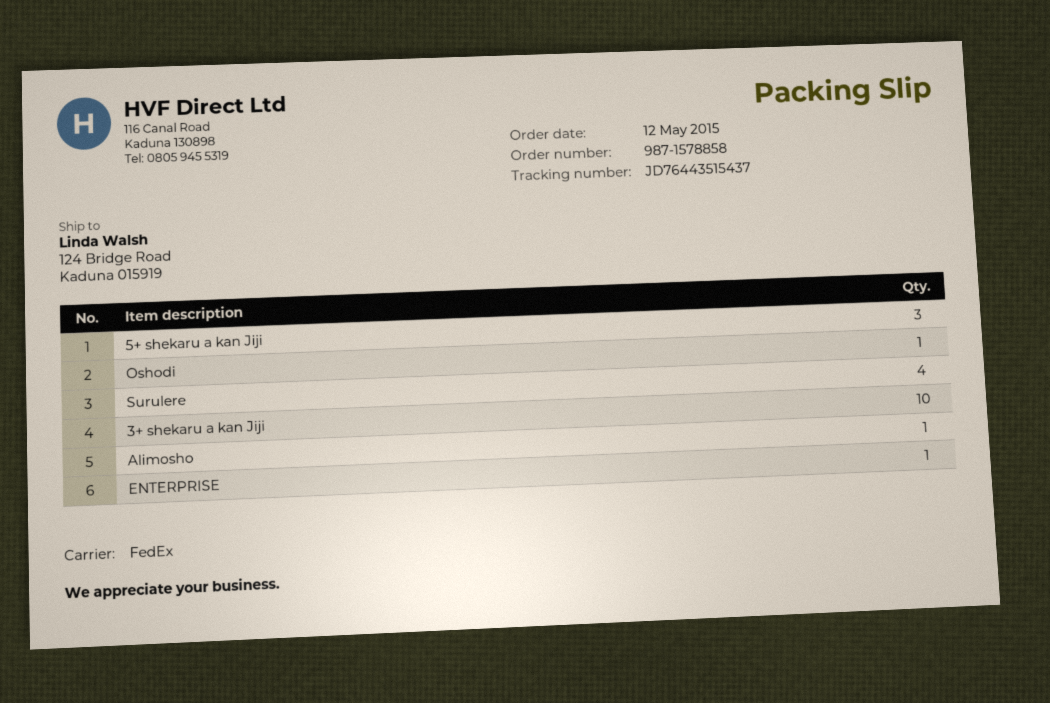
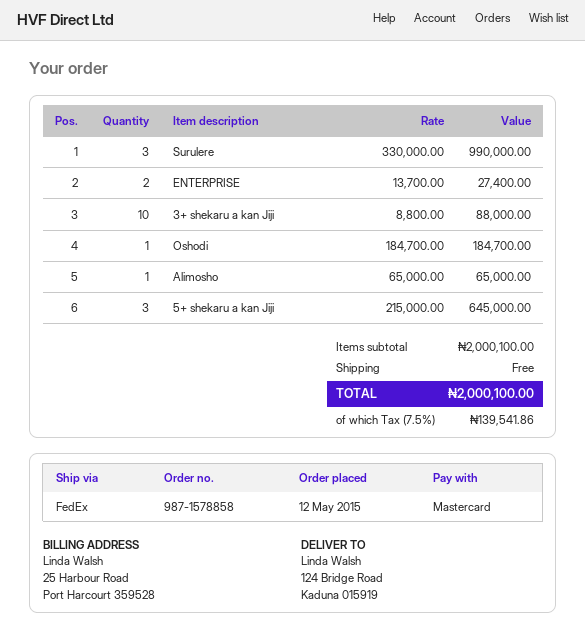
Surulere: 4 -> 3
ENTERPRISE: 1 -> 2

